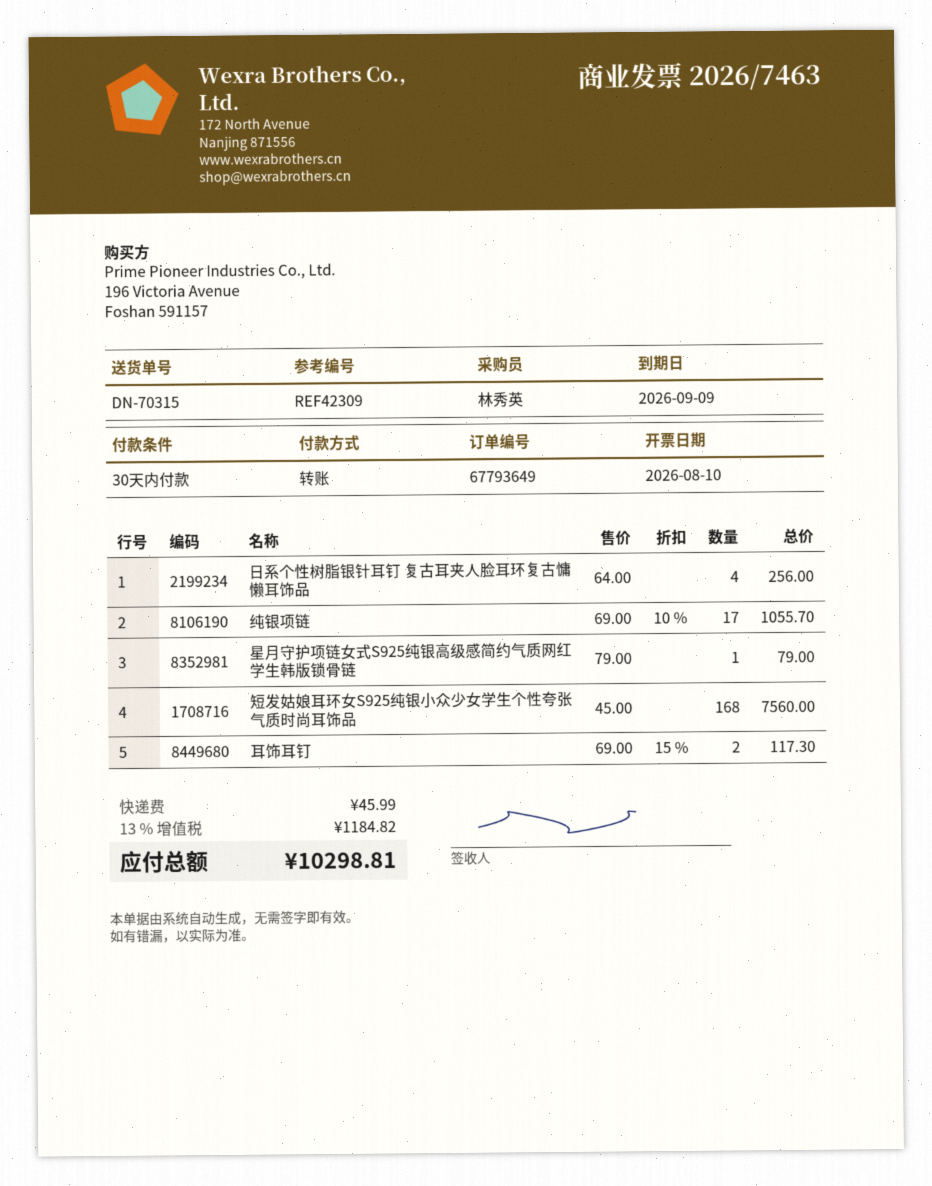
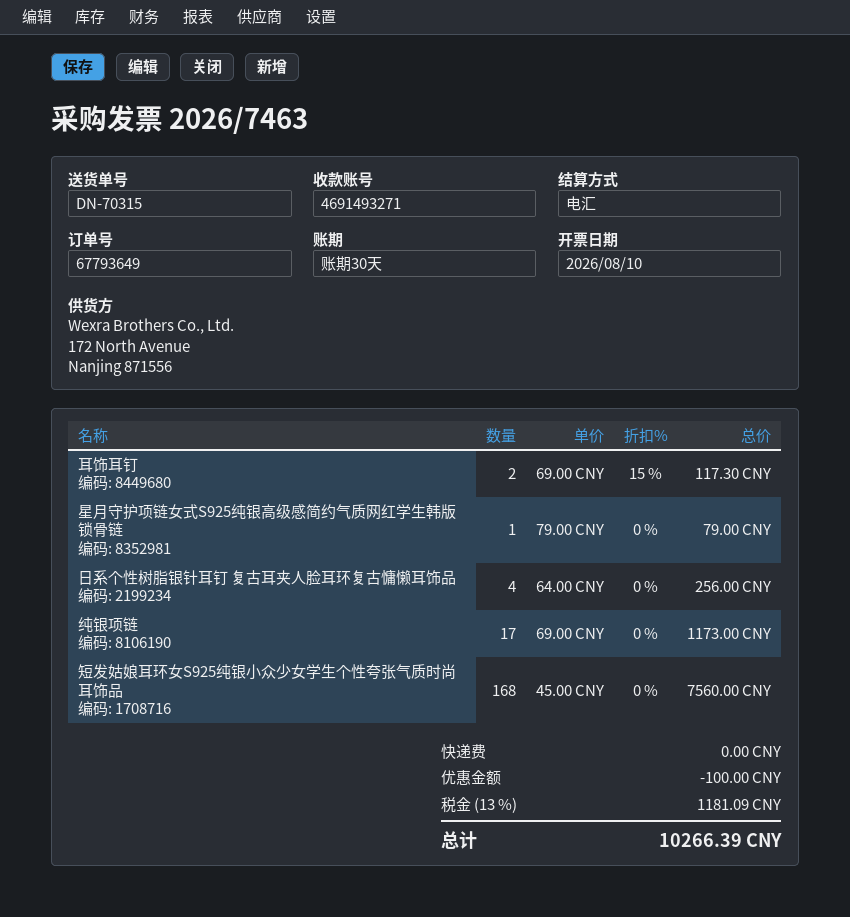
纯银项链: 17 x 69.00 - 10% = 1055.70 -> 17 x 69.00 = 1173.00
discount: none -> 100.00
shipping: 45.99 -> 0.00
tax: 13% = 1184.82 -> 13% = 1181.09
total: 10298.81 -> 10266.39

